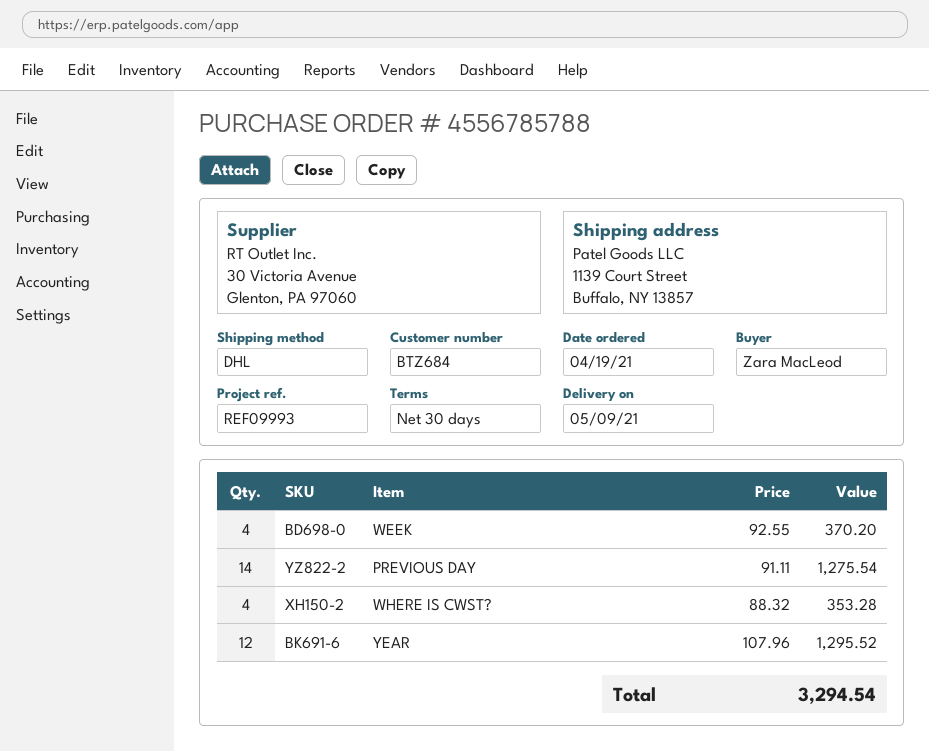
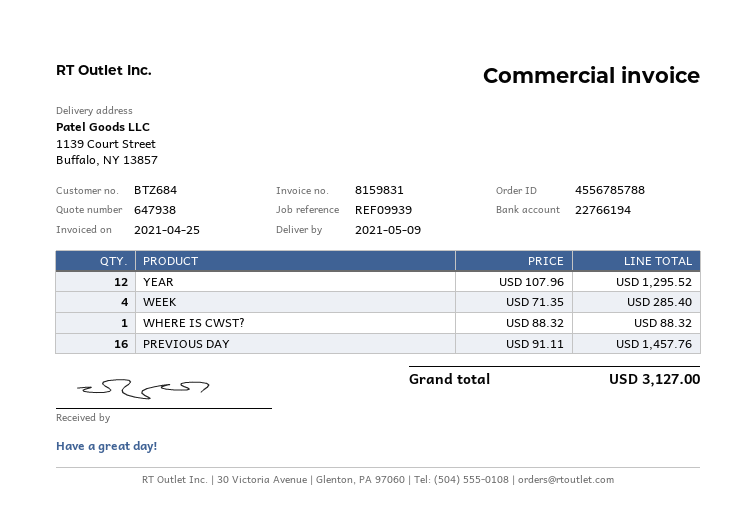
reference: REF09993 -> REF09939
WEEK: 4 x 92.55 = 370.20 -> 4 x 71.35 = 285.40
PREVIOUS DAY: 14 x 91.11 = 1275.54 -> 16 x 91.11 = 1457.76
WHERE IS CWST?: 4 x 88.32 = 353.28 -> 1 x 88.32 = 88.32
total: 3294.54 -> 3127.00

